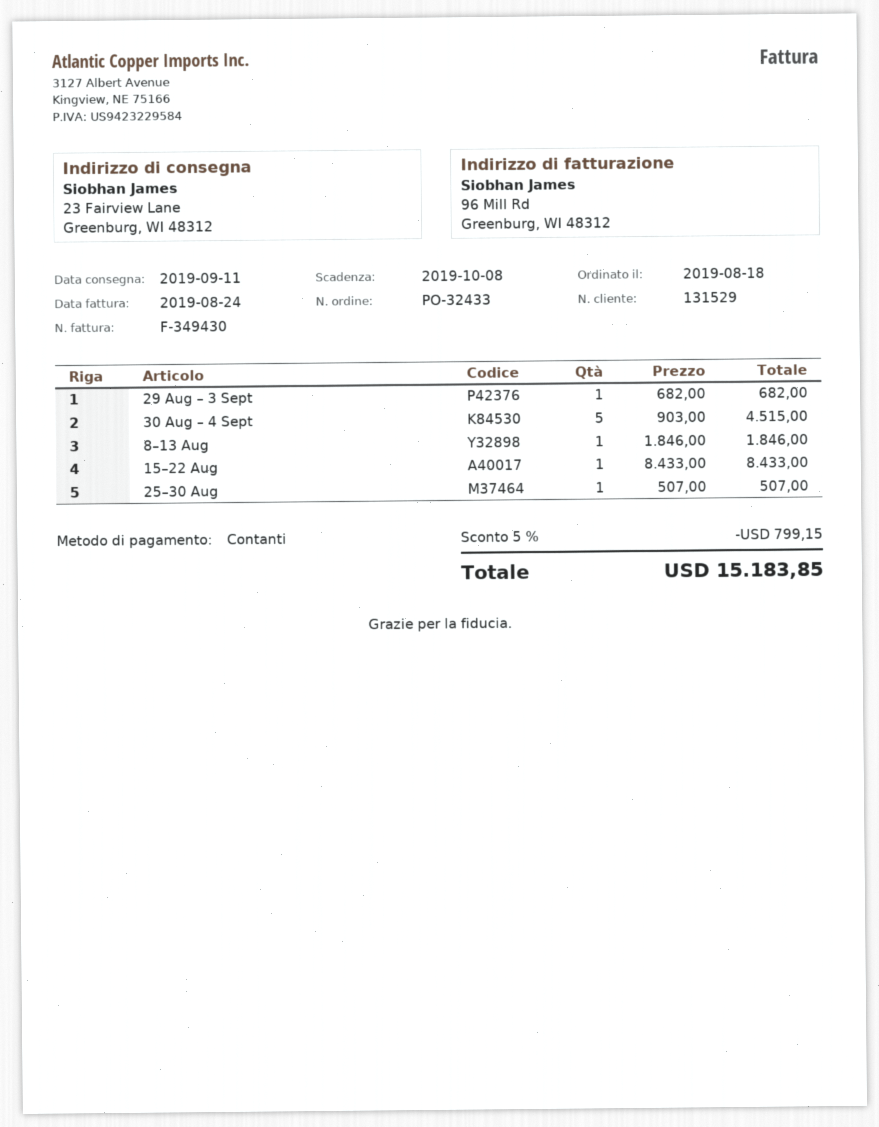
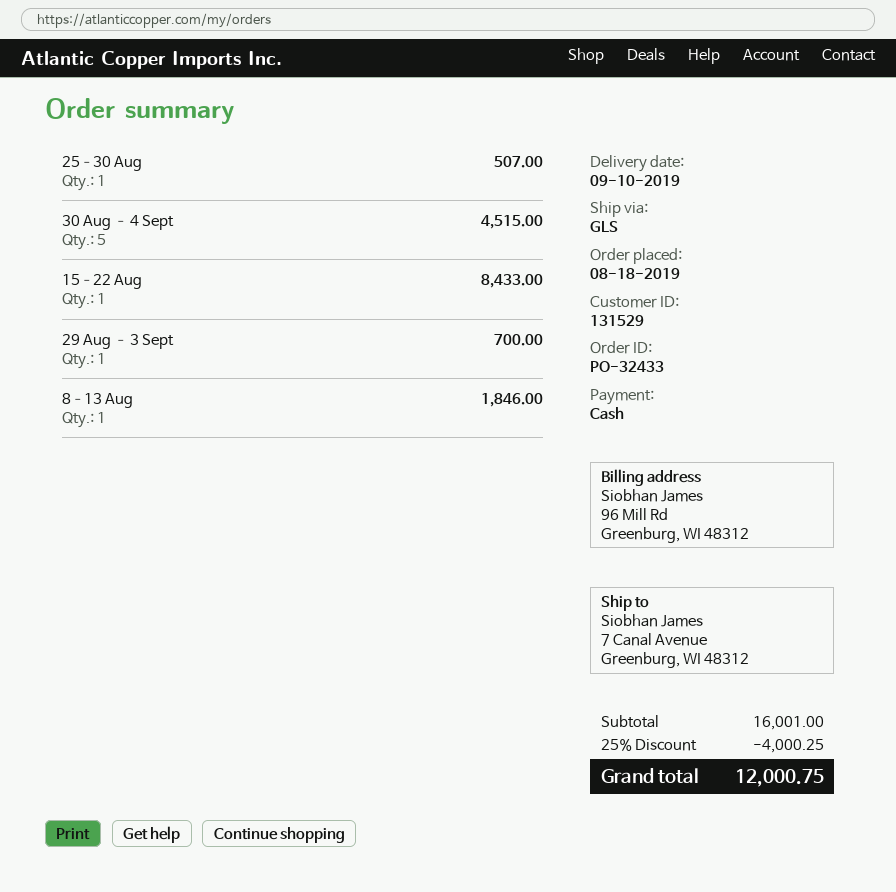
delivery date: 2019-09-11 -> 2019-09-10
ship to: 23 Fairview Lane, Greenburg, WI 48312 -> 7 Canal Avenue, Greenburg, WI 48312
29 Aug – 3 Sept: 1 for 682.00 -> 1 for 700.00
discount: 5% = 799.15 -> 25% = 4000.25
total: 15183.85 -> 12000.75

